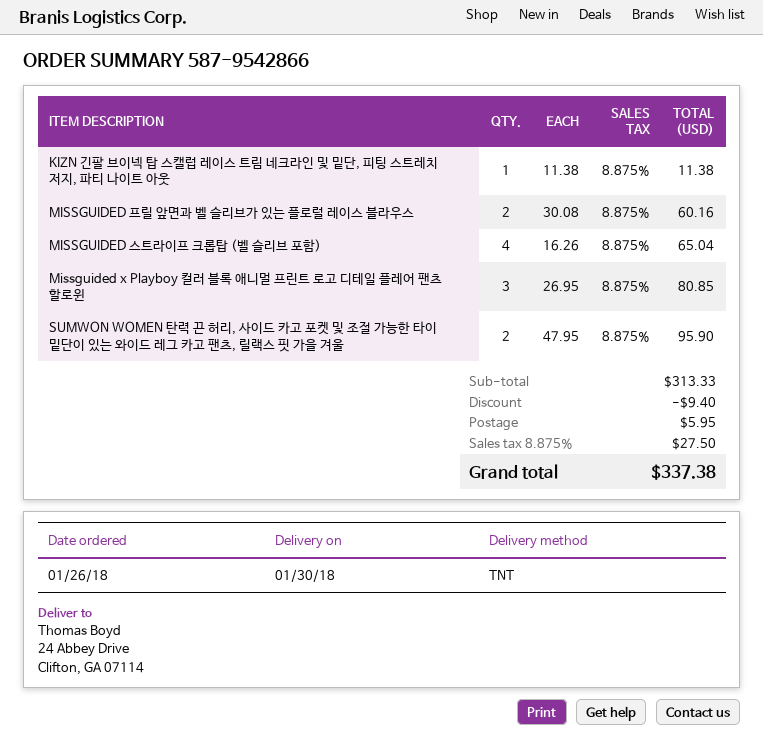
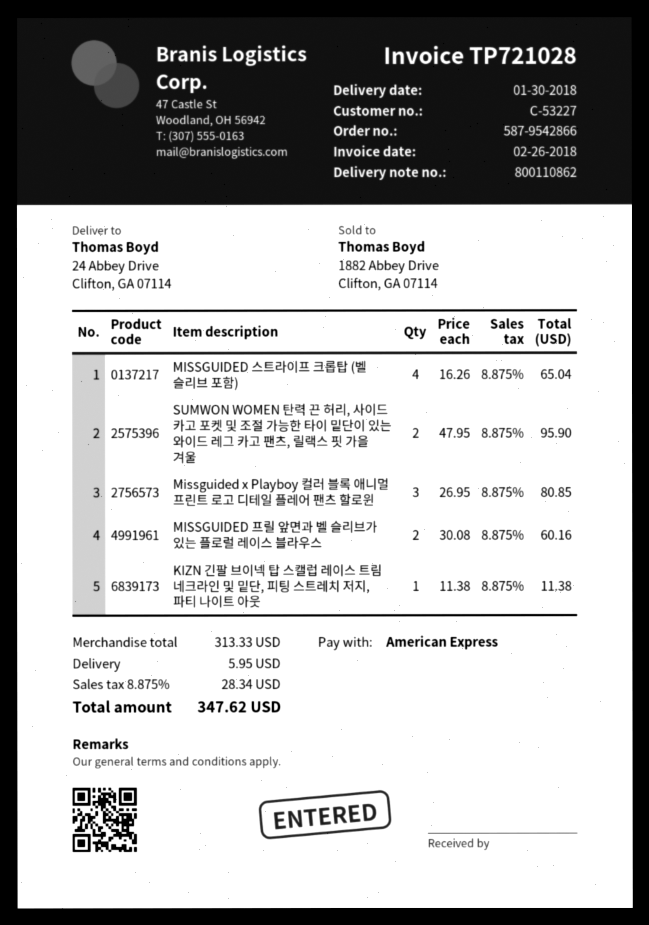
discount: 9.40 -> none
tax: 8.875% = 27.50 -> 8.875% = 28.34
total: 337.38 -> 347.62

